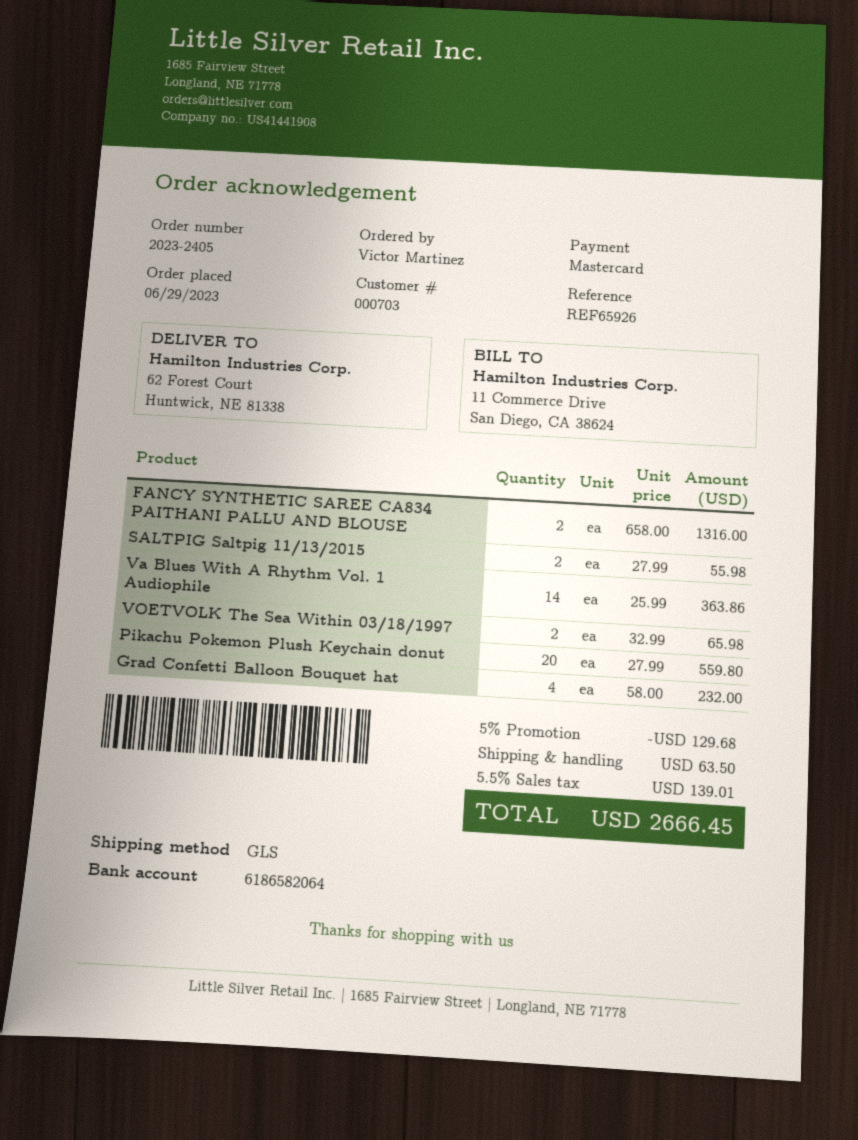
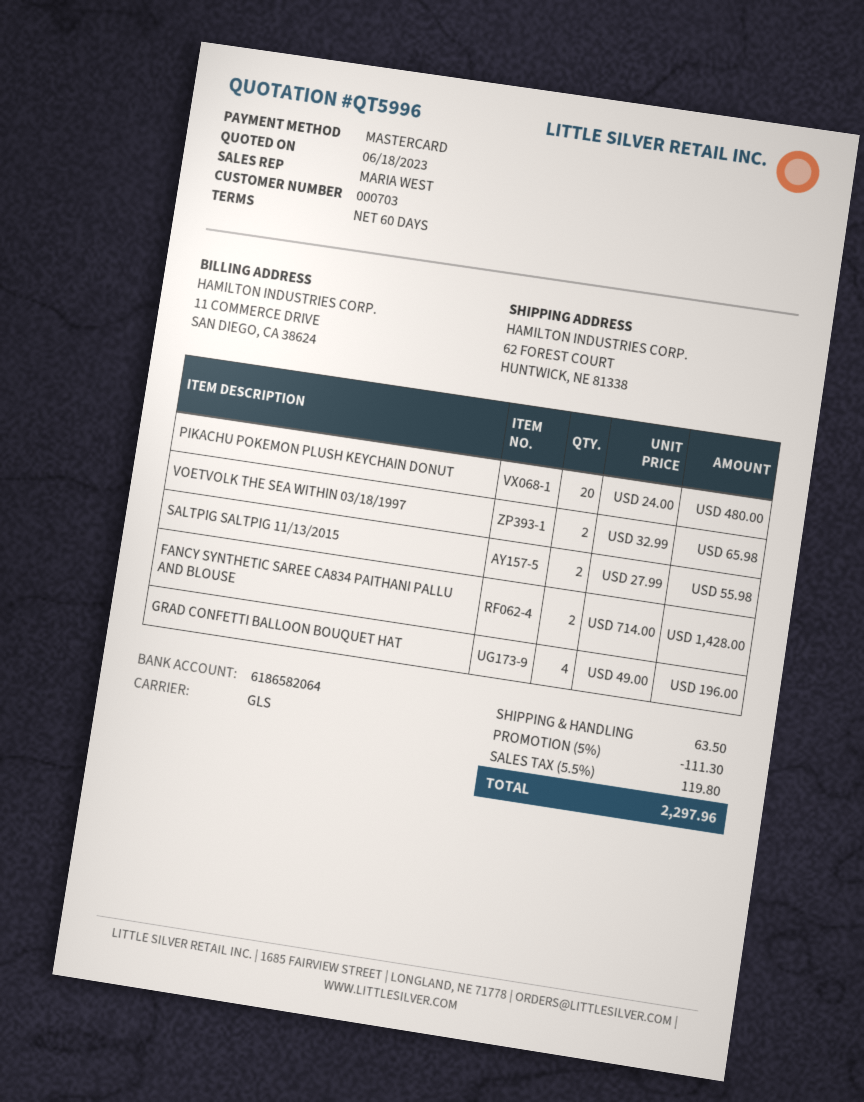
FANCY SYNTHETIC SAREE CA834 PAITHANI PALLU AND BLOUSE: 2 x 658.00 = 1316.00 -> 2 x 714.00 = 1428.00
Va Blues With A Rhythm Vol. 1 Audiophile: 14 x 25.99 = 363.86 -> none
Pikachu Pokemon Plush Keychain donut: 20 x 27.99 = 559.80 -> 20 x 24.00 = 480.00
Grad Confetti Balloon Bouquet hat: 4 x 58.00 = 232.00 -> 4 x 49.00 = 196.00
discount: 5% = 129.68 -> 5% = 111.30
tax: 5.5% = 139.01 -> 5.5% = 119.80
total: 2666.45 -> 2297.96

